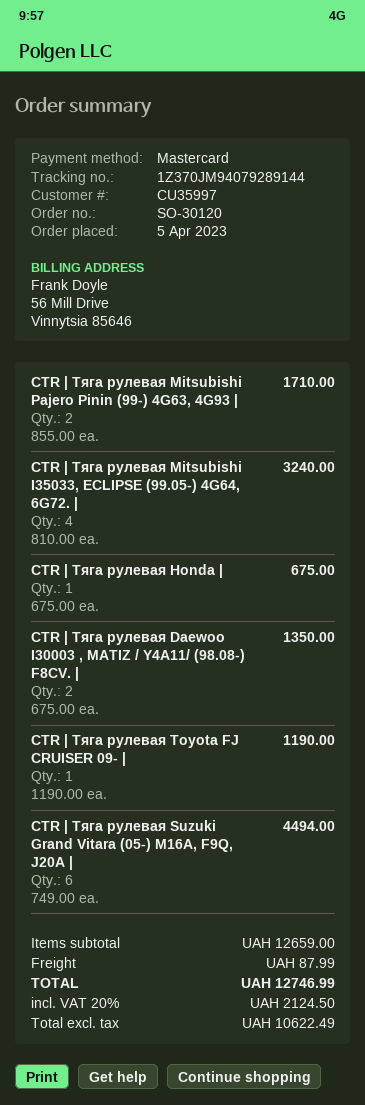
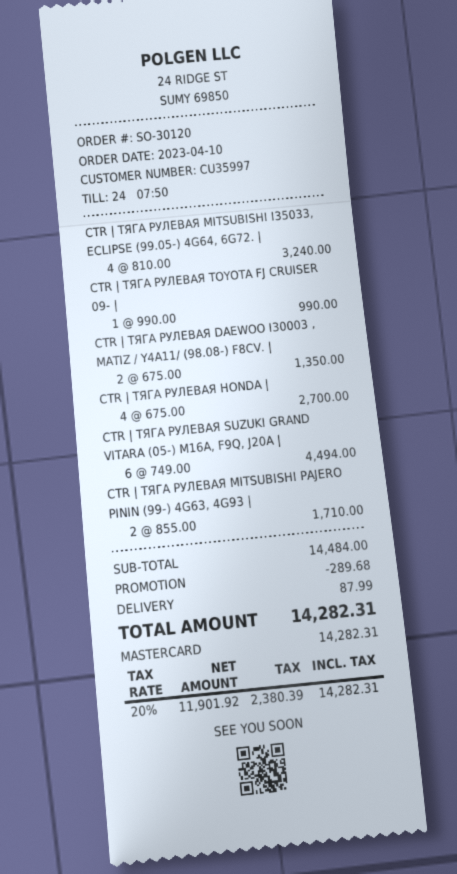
order date: 2023-04-05 -> 2023-04-10
CTR | Тяга рулевая Honda |: 1 x 675.00 = 675.00 -> 4 x 675.00 = 2700.00
CTR | Тяга рулевая Toyota FJ CRUISER 09- |: 1 x 1190.00 = 1190.00 -> 1 x 990.00 = 990.00
subtotal: 12659.00 -> 14484.00
discount: none -> 289.68
net: 10622.49 -> 11901.92
tax: 20% = 2124.50 -> 20% = 2380.39
total: 12746.99 -> 14282.31

